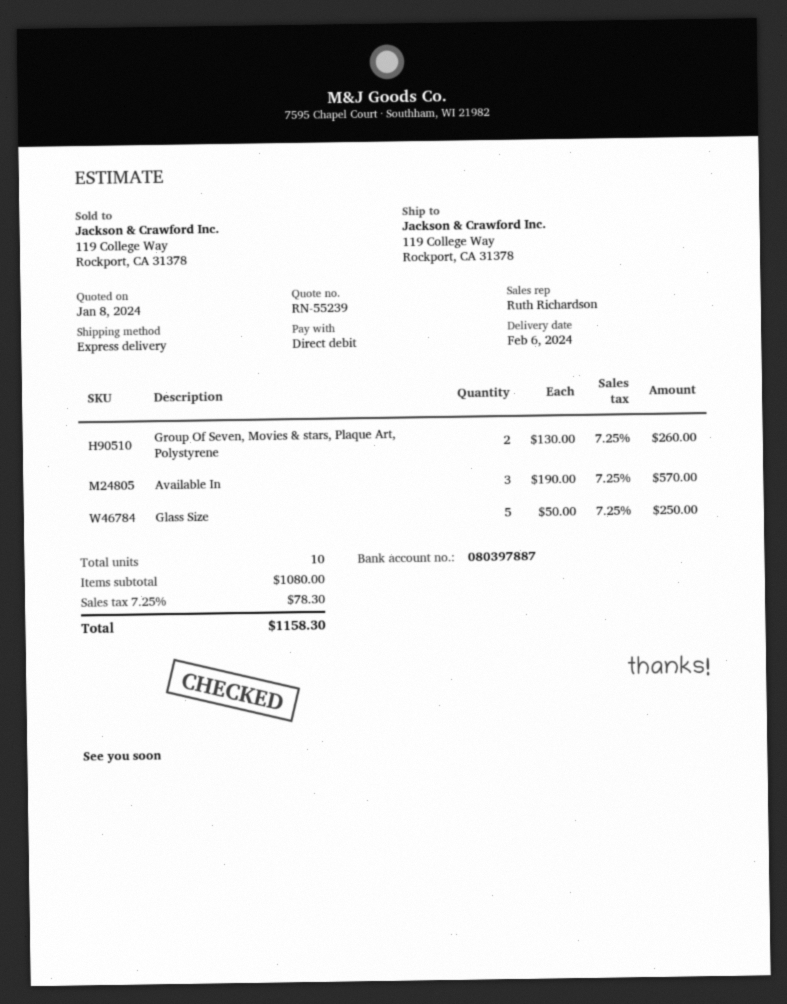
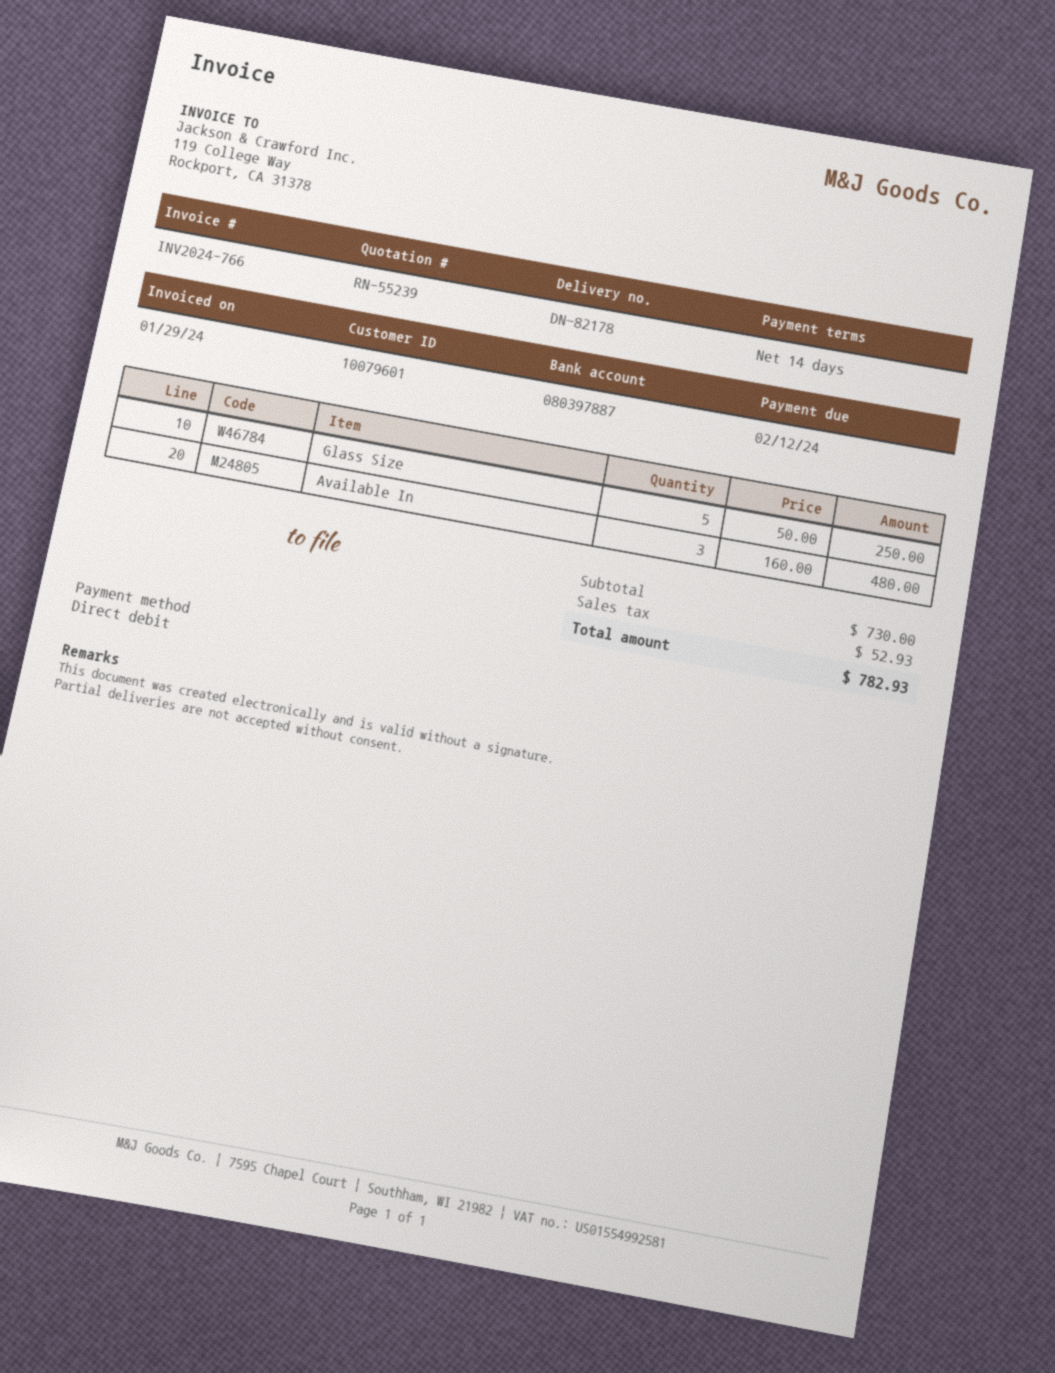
Group Of Seven, Movies & stars, Plaque Art, Polystyrene: 2 x 130.00 = 260.00 -> none
Available In: 3 x 190.00 = 570.00 -> 3 x 160.00 = 480.00
subtotal: 1080.00 -> 730.00
tax: 78.30 -> 52.93
total: 1158.30 -> 782.93

